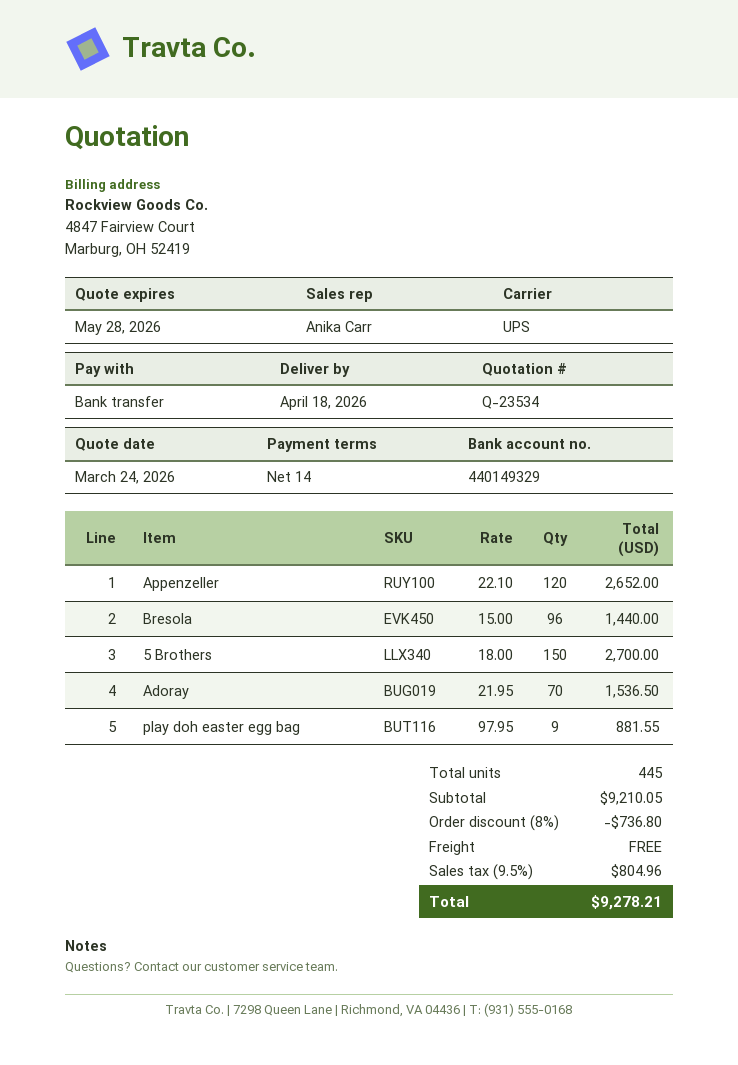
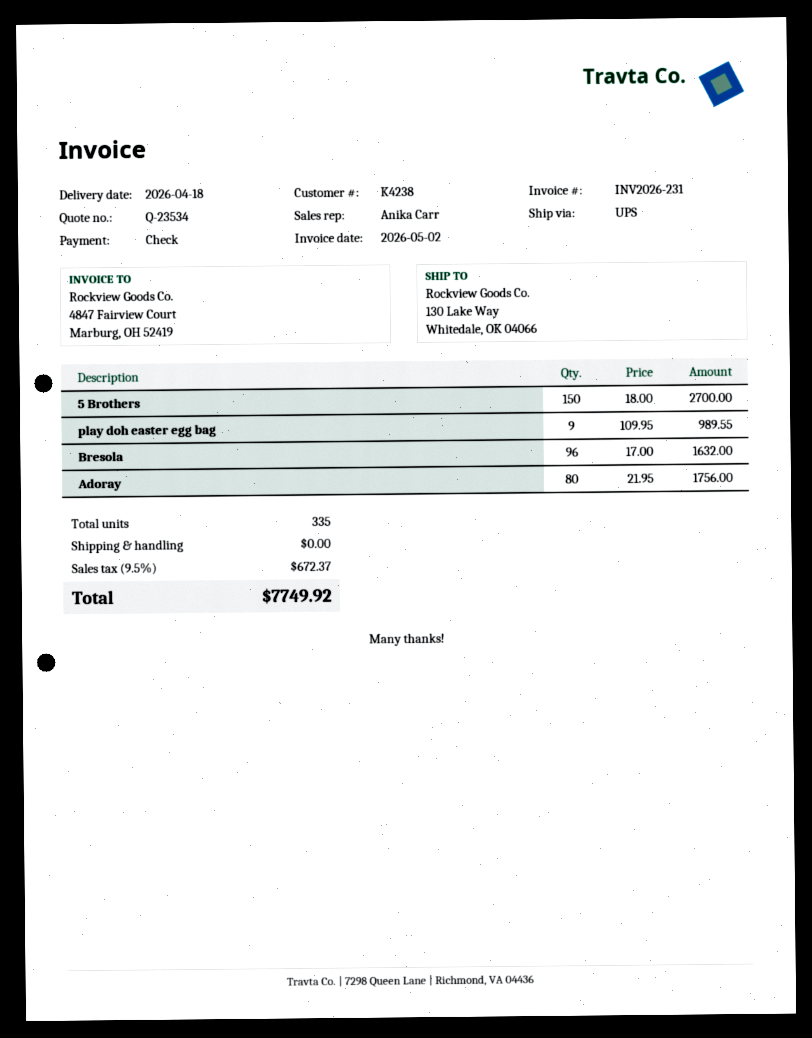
payment method: bank transfer -> cheque
Appenzeller: 120 x 22.10 = 2652.00 -> none
Bresola: 96 x 15.00 = 1440.00 -> 96 x 17.00 = 1632.00
Adoray: 70 x 21.95 = 1536.50 -> 80 x 21.95 = 1756.00
play doh easter egg bag: 9 x 97.95 = 881.55 -> 9 x 109.95 = 989.55
total quantity: 445 -> 335
discount: 8% = 736.80 -> none
tax: 9.5% = 804.96 -> 9.5% = 672.37
total: 9278.21 -> 7749.92

